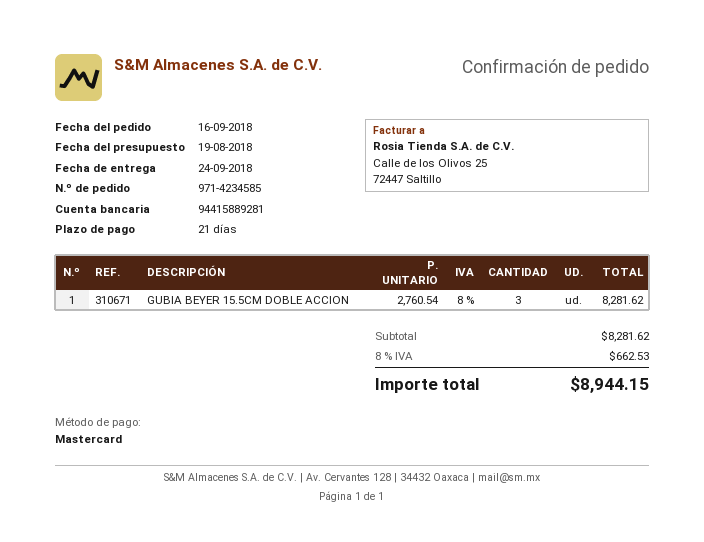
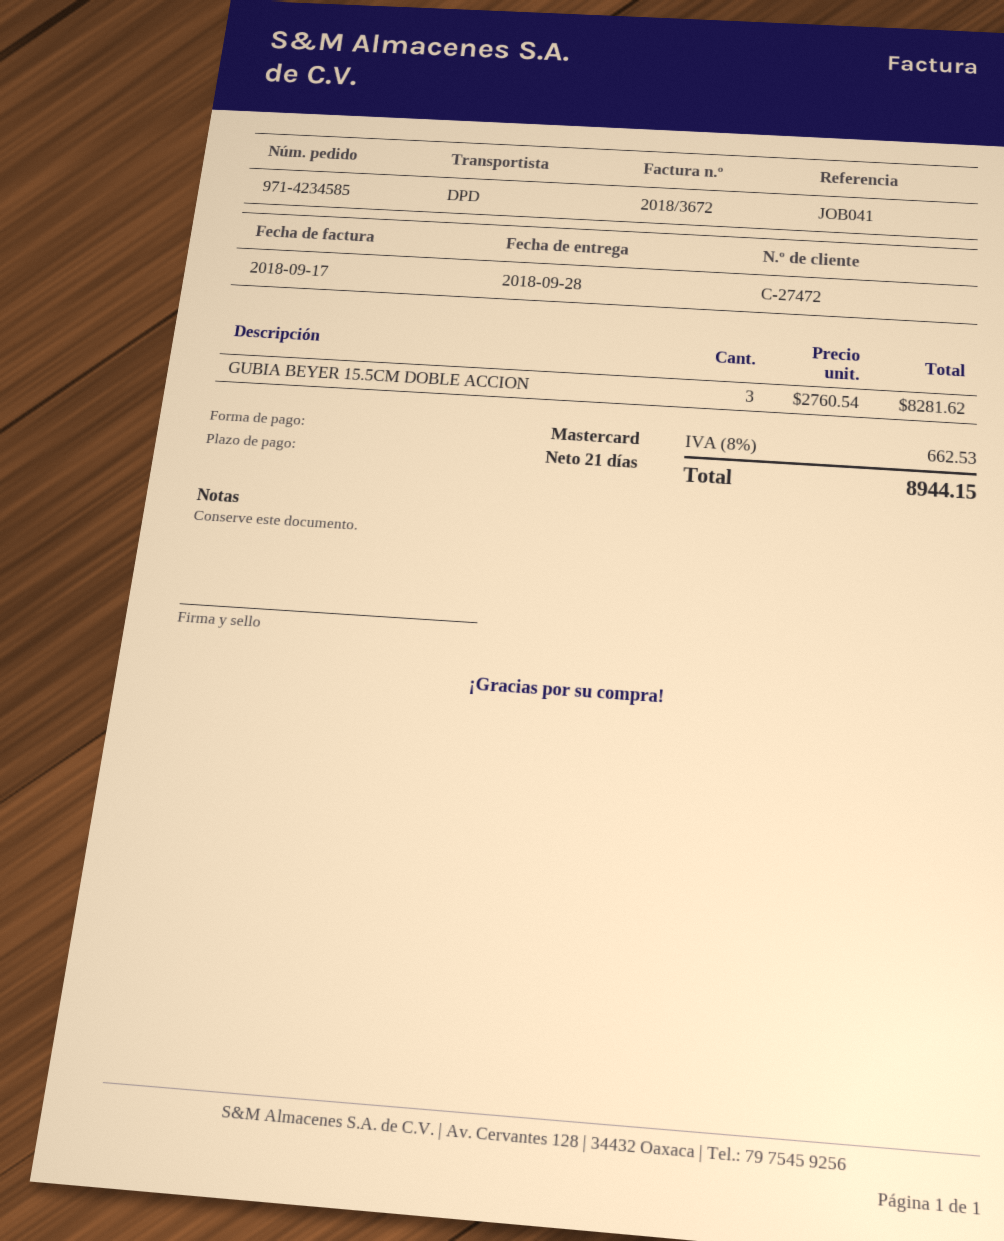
delivery date: 2018-09-24 -> 2018-09-28

